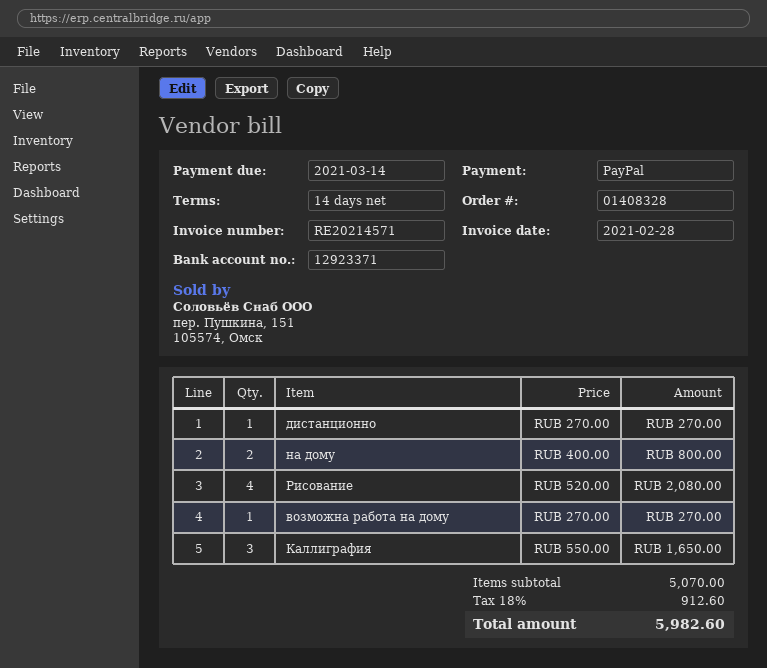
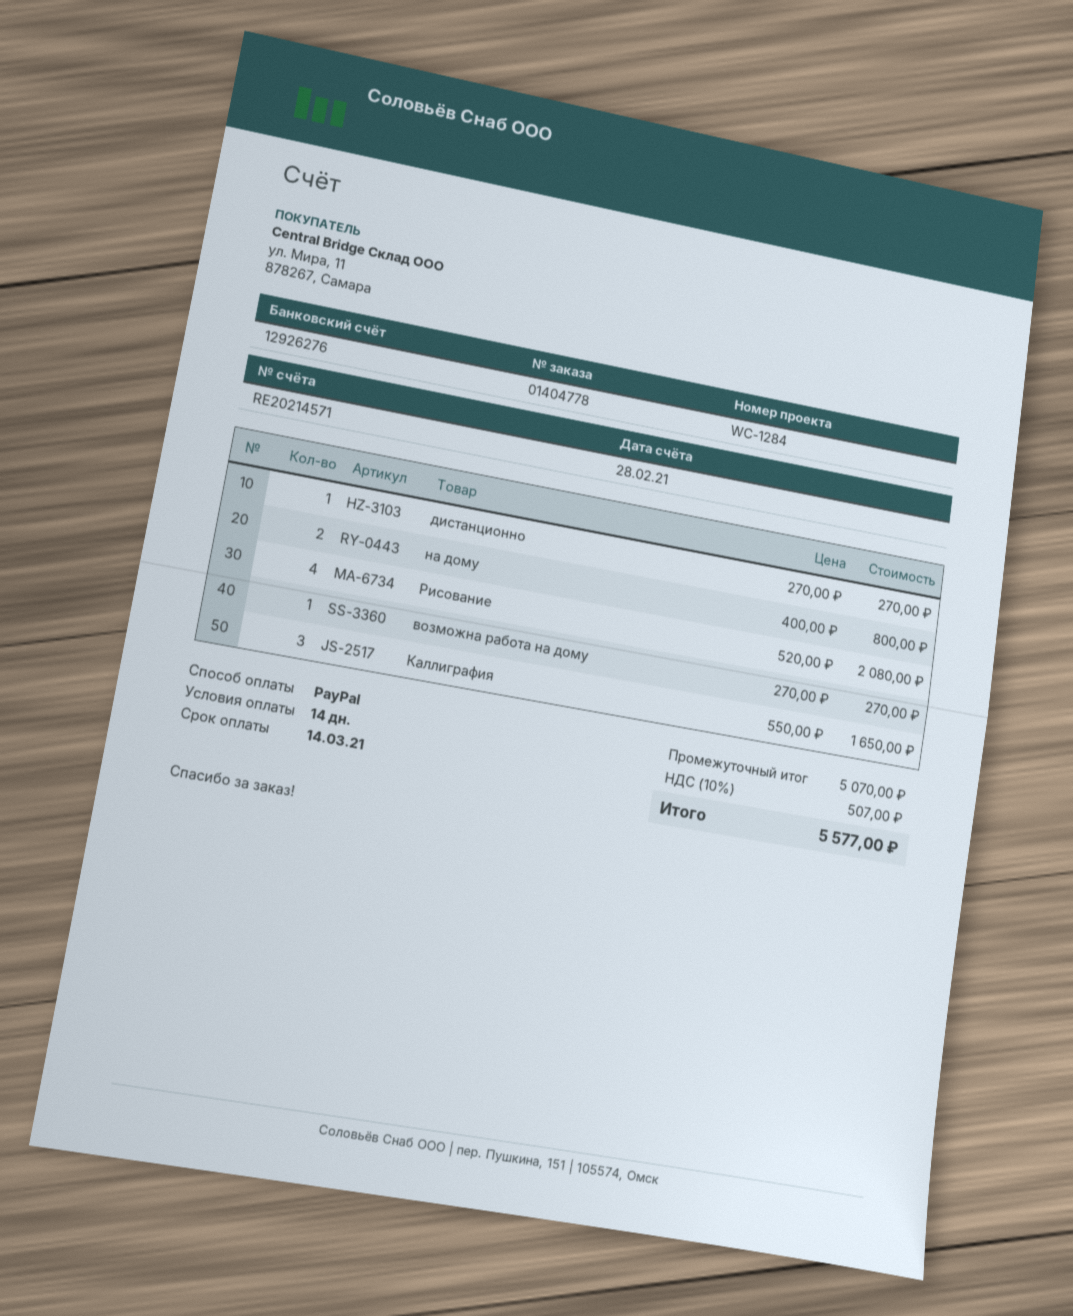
order number: 01408328 -> 01404778
bank account: 12923371 -> 12926276
tax: 18% = 912.60 -> 10% = 507.00
total: 5982.60 -> 5577.00

